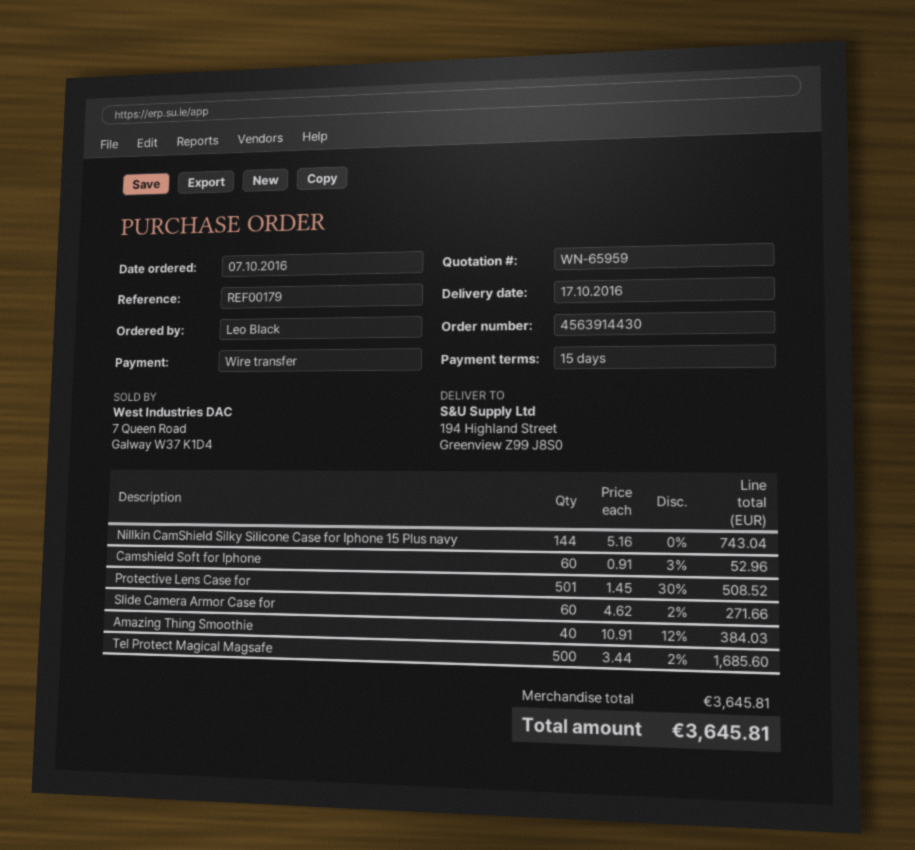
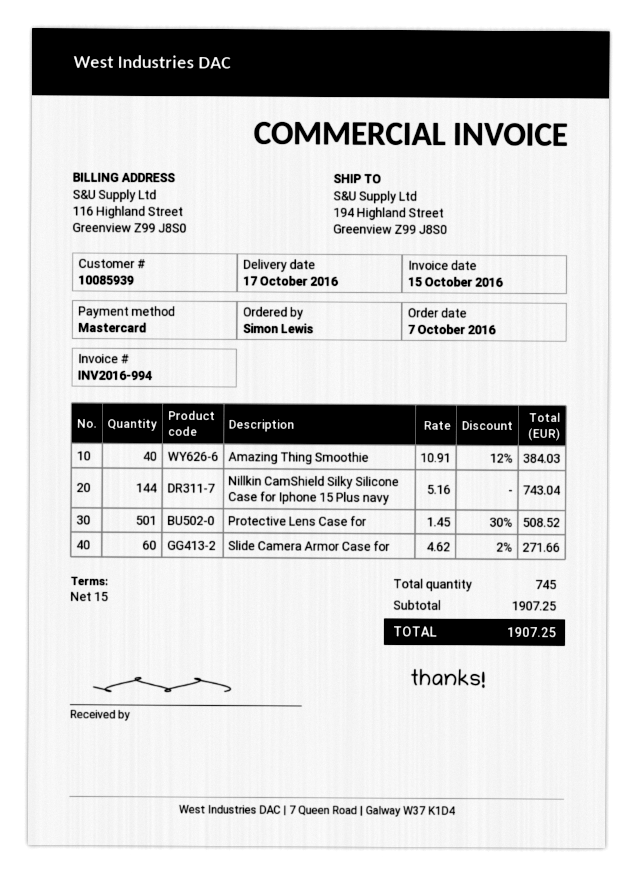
ordered by: Leo Black -> Simon Lewis
payment method: bank transfer -> Mastercard
Camshield Soft for Iphone: 60 x 0.91 - 3% = 52.96 -> none
Tel Protect Magical Magsafe: 500 x 3.44 - 2% = 1685.60 -> none
subtotal: 3645.81 -> 1907.25
total: 3645.81 -> 1907.25

